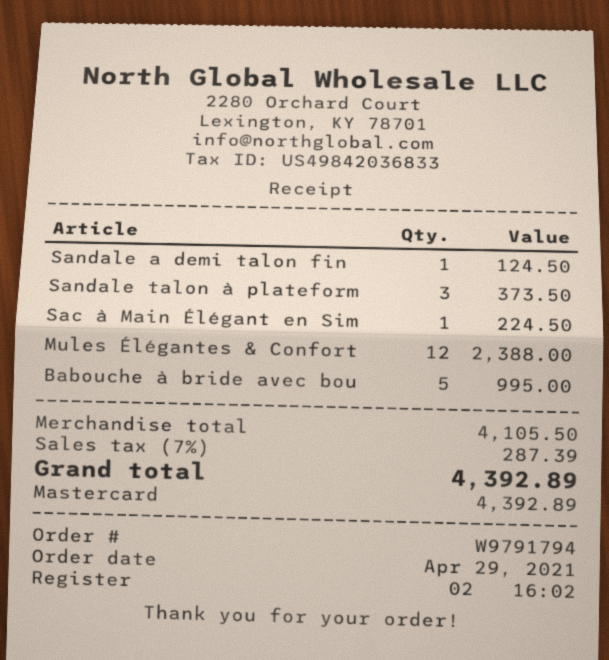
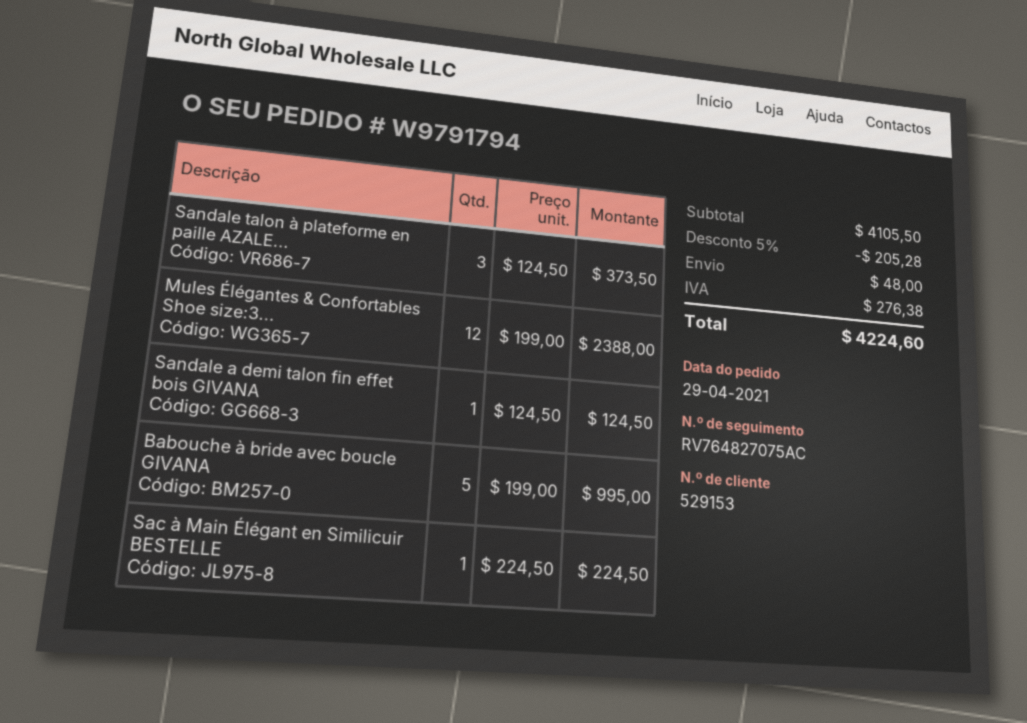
discount: none -> 5% = 205.28
shipping: none -> 48.00
tax: 287.39 -> 276.38
total: 4392.89 -> 4224.60

